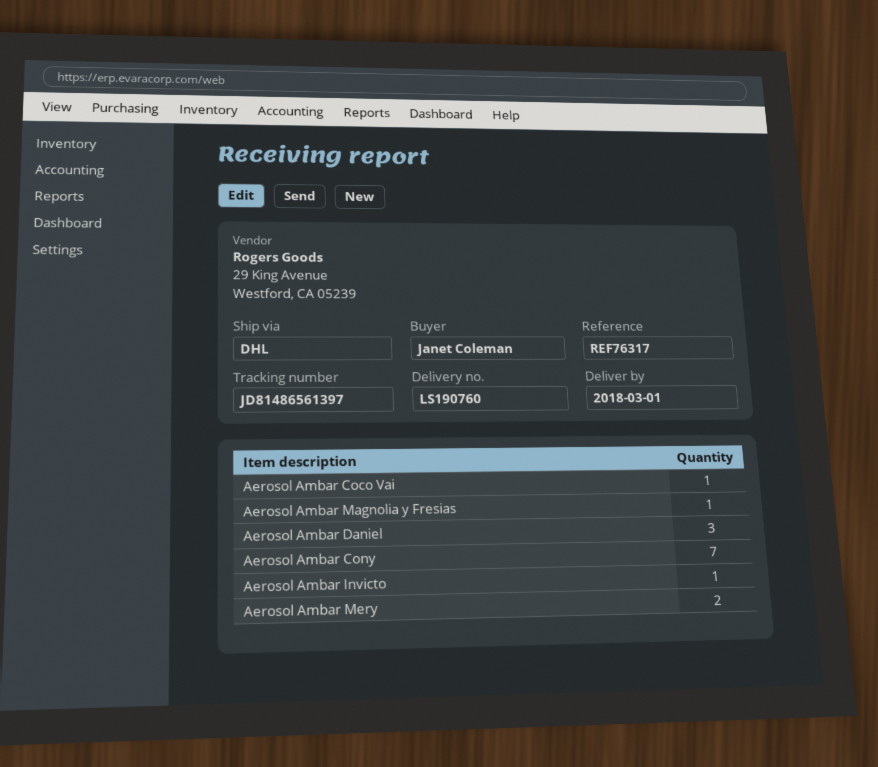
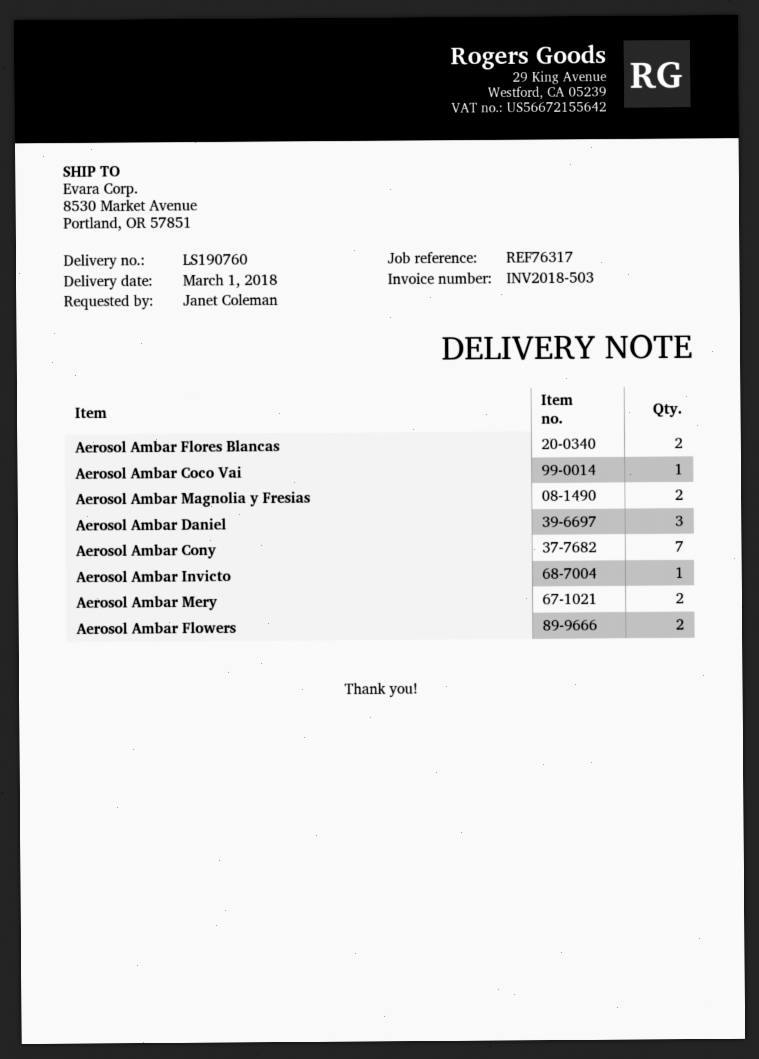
Aerosol Ambar Magnolia y Fresias: 1 -> 2
Aerosol Ambar Flores Blancas: none -> 2
Aerosol Ambar Flowers: none -> 2

